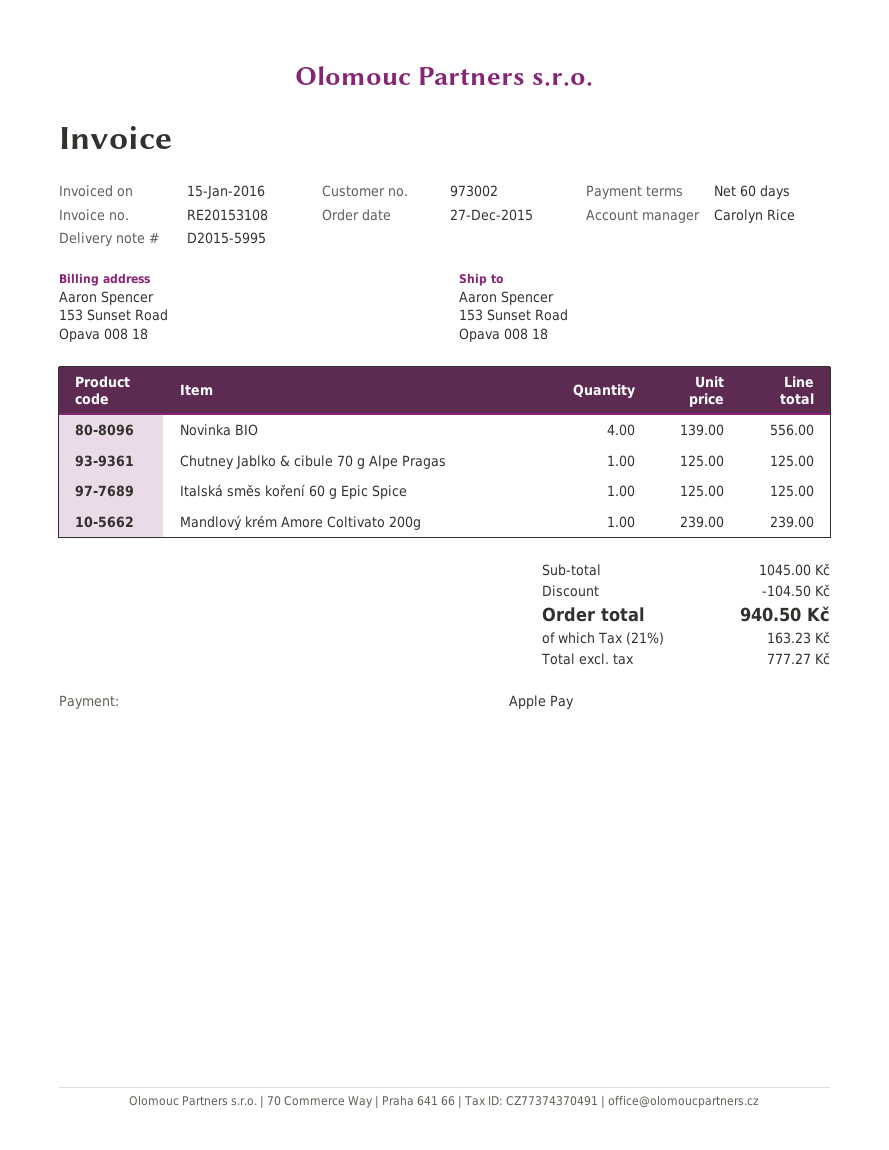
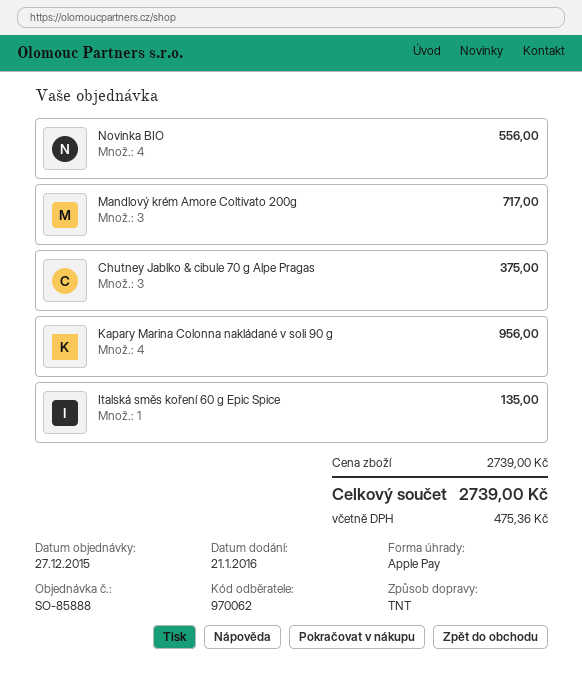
customer number: 973002 -> 970062
Chutney Jablko & cibule 70 g Alpe Pragas: 1 for 125.00 -> 3 for 375.00
Italská směs koření 60 g Epic Spice: 1 for 125.00 -> 1 for 135.00
Mandlový krém Amore Coltivato 200g: 1 for 239.00 -> 3 for 717.00
Kapary Marina Colonna nakládané v soli 90 g: none -> 4 for 956.00
subtotal: 1045.00 -> 2739.00
discount: 104.50 -> none
tax: 163.23 -> 475.36
total: 940.50 -> 2739.00

